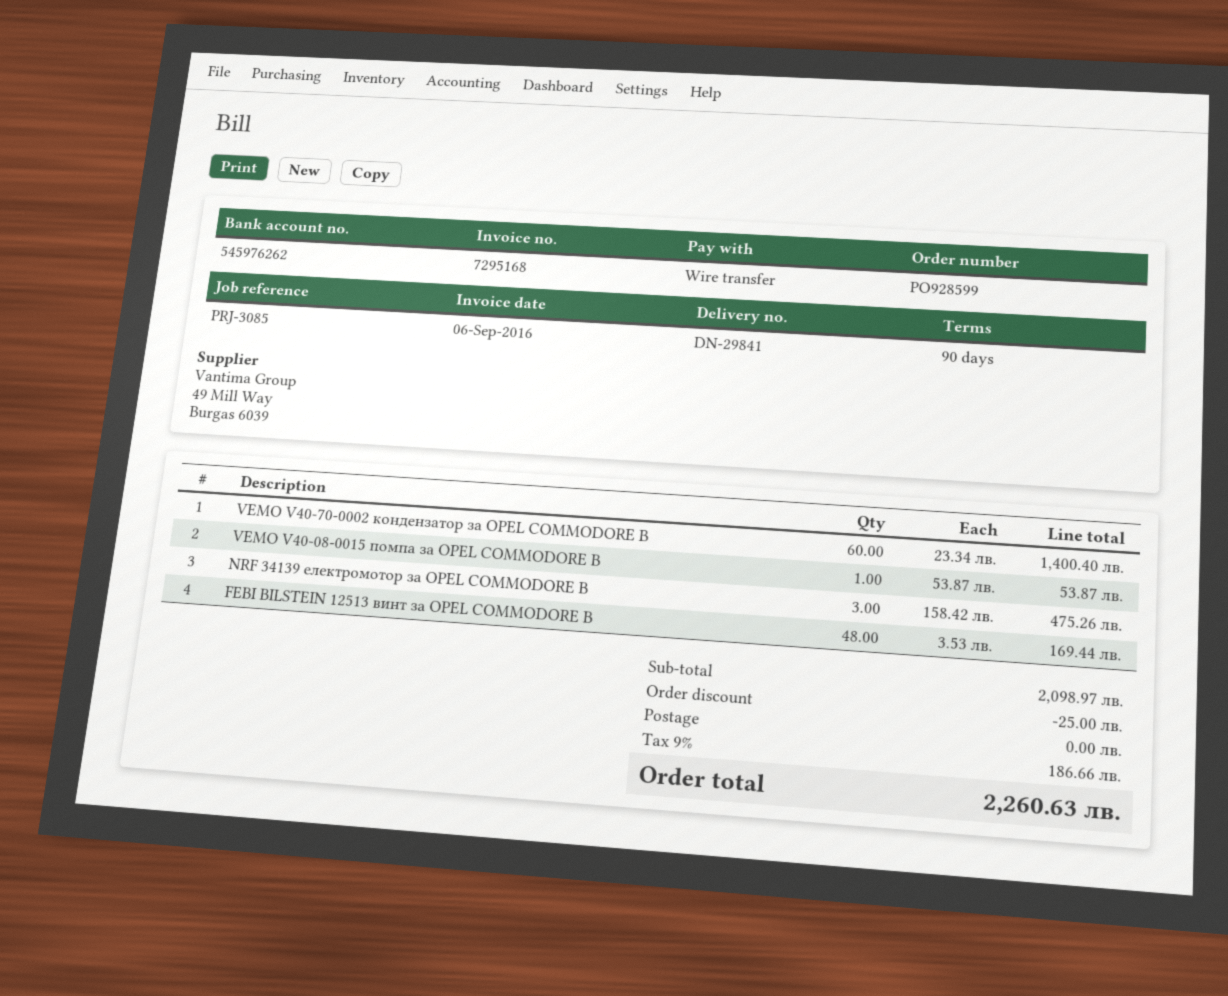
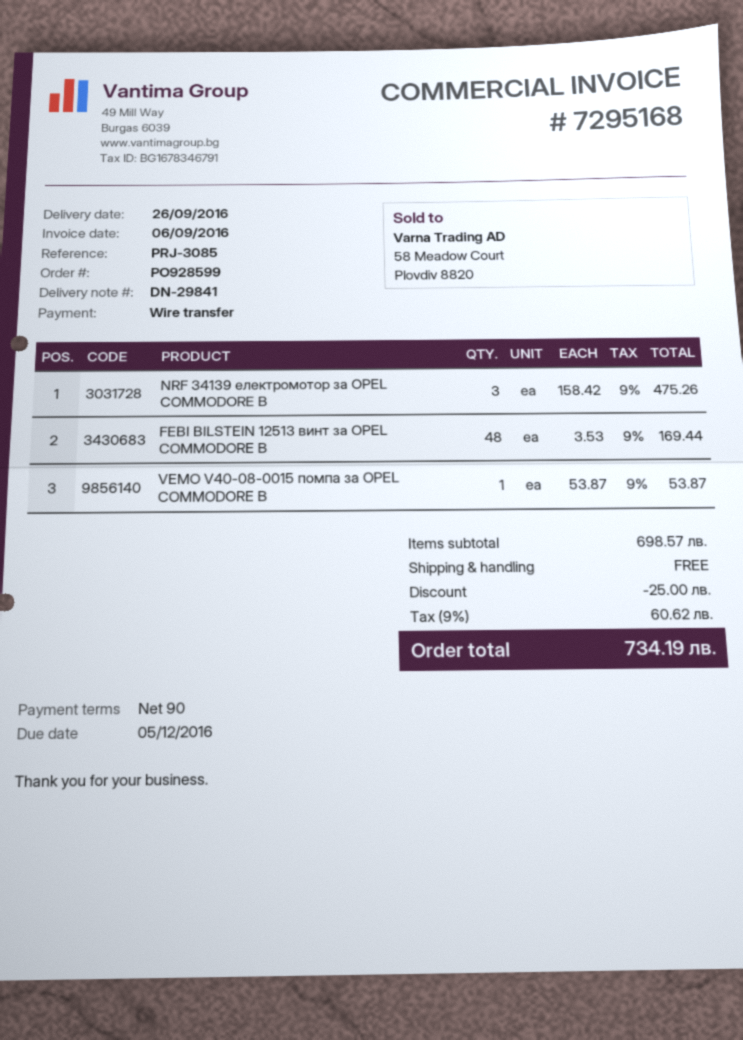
VEMO V40-70-0002 кондензатор за OPEL COMMODORE B: 60 x 23.34 = 1400.40 -> none
subtotal: 2098.97 -> 698.57
tax: 9% = 186.66 -> 9% = 60.62
total: 2260.63 -> 734.19

